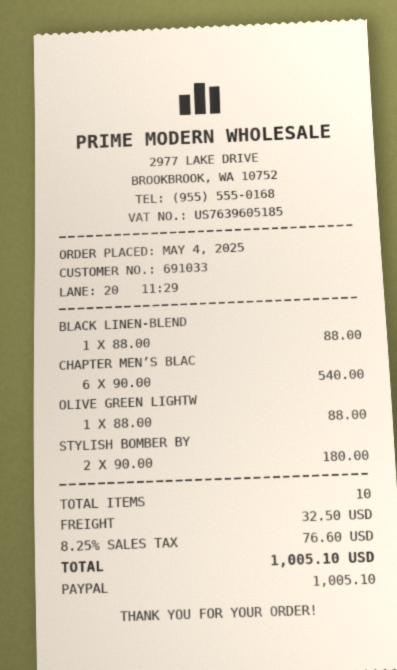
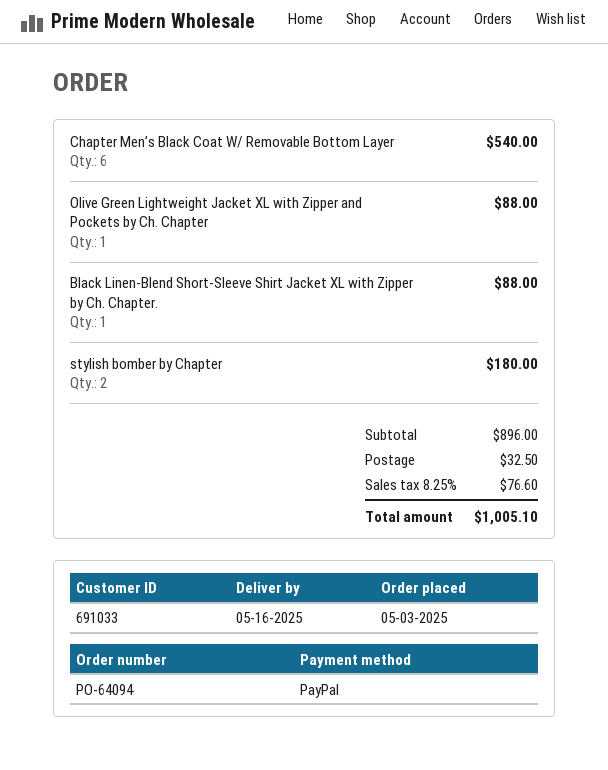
order date: 2025-05-04 -> 2025-05-03

